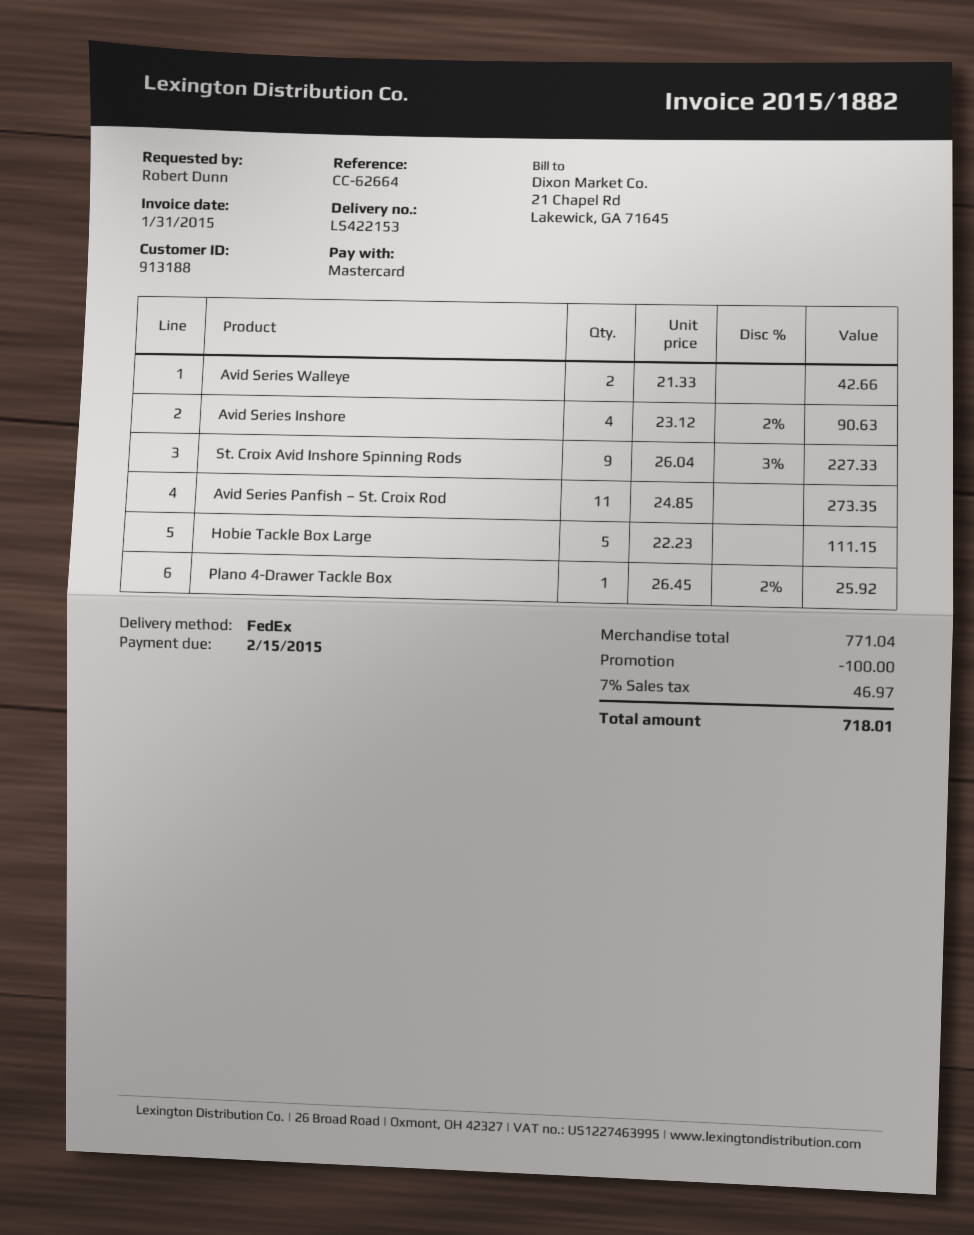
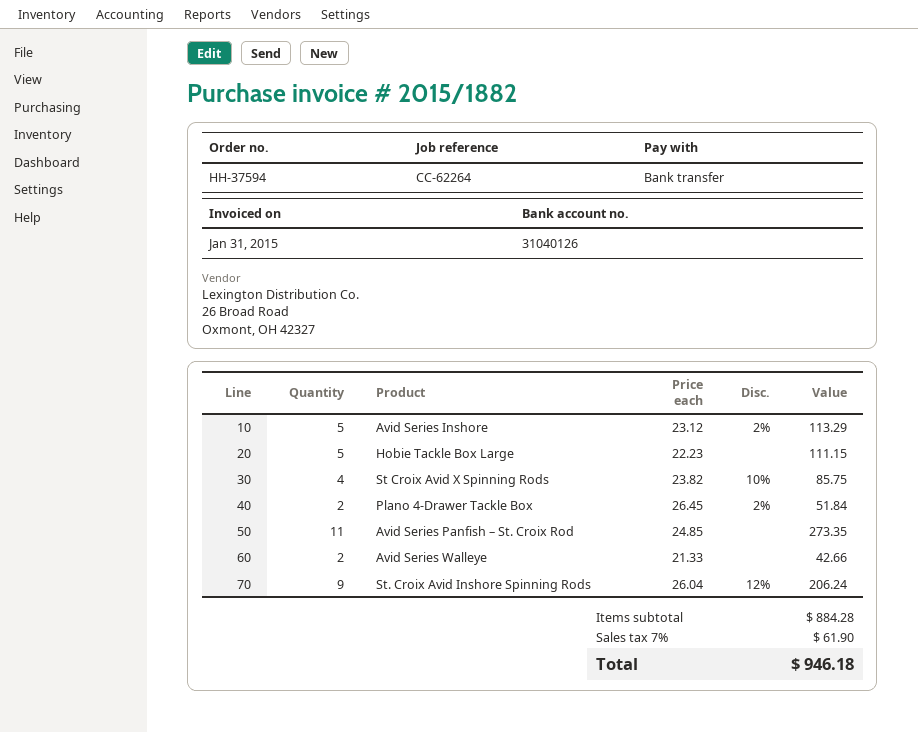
reference: CC-62664 -> CC-62264
payment method: Mastercard -> bank transfer
Avid Series Inshore: 4 x 23.12 - 2% = 90.63 -> 5 x 23.12 - 2% = 113.29
St. Croix Avid Inshore Spinning Rods: 9 x 26.04 - 3% = 227.33 -> 9 x 26.04 - 12% = 206.24
Plano 4-Drawer Tackle Box: 1 x 26.45 - 2% = 25.92 -> 2 x 26.45 - 2% = 51.84
St Croix Avid X Spinning Rods: none -> 4 x 23.82 - 10% = 85.75
subtotal: 771.04 -> 884.28
discount: 100.00 -> none
tax: 7% = 46.97 -> 7% = 61.90
total: 718.01 -> 946.18

